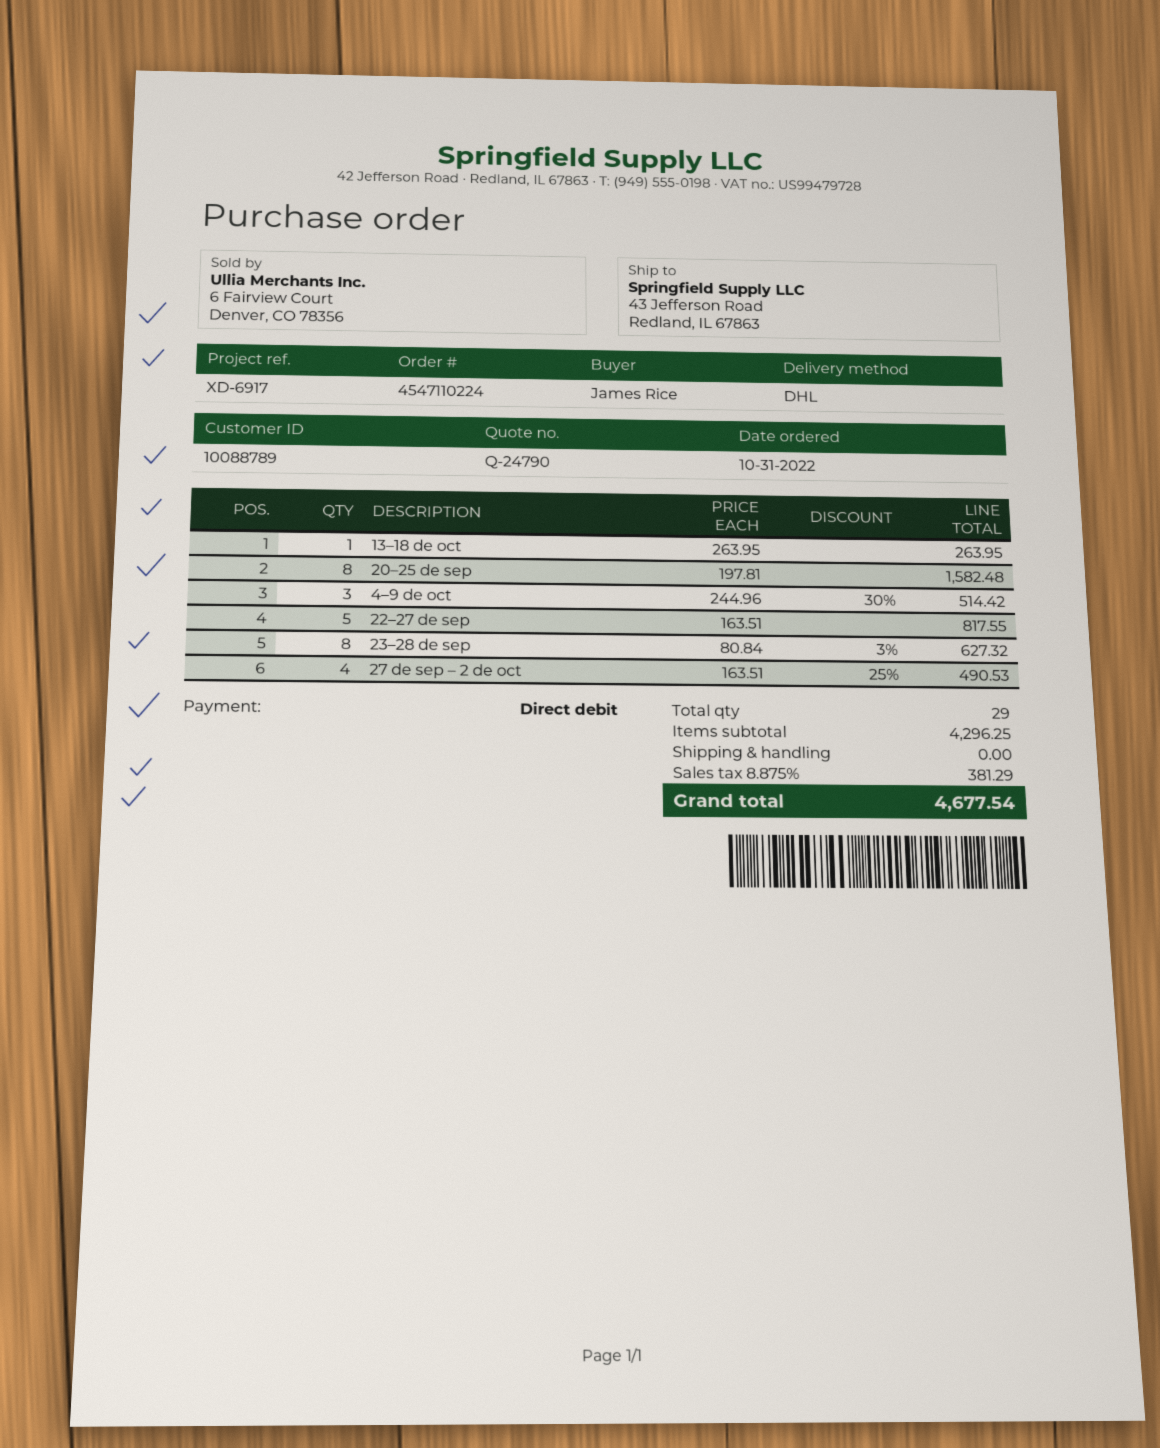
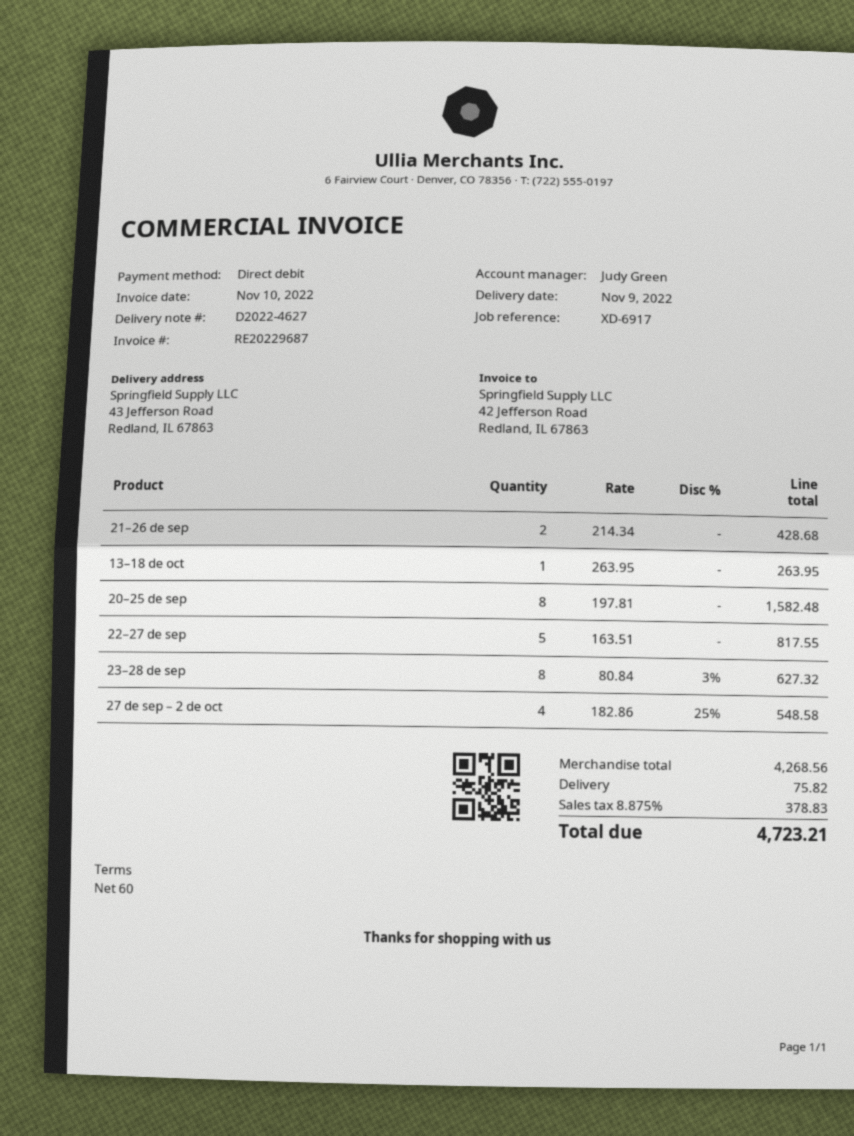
4–9 de oct: 3 x 244.96 - 30% = 514.42 -> none
27 de sep – 2 de oct: 4 x 163.51 - 25% = 490.53 -> 4 x 182.86 - 25% = 548.58
21–26 de sep: none -> 2 x 214.34 = 428.68
subtotal: 4296.25 -> 4268.56
shipping: 0.00 -> 75.82
tax: 8.875% = 381.29 -> 8.875% = 378.83
total: 4677.54 -> 4723.21

